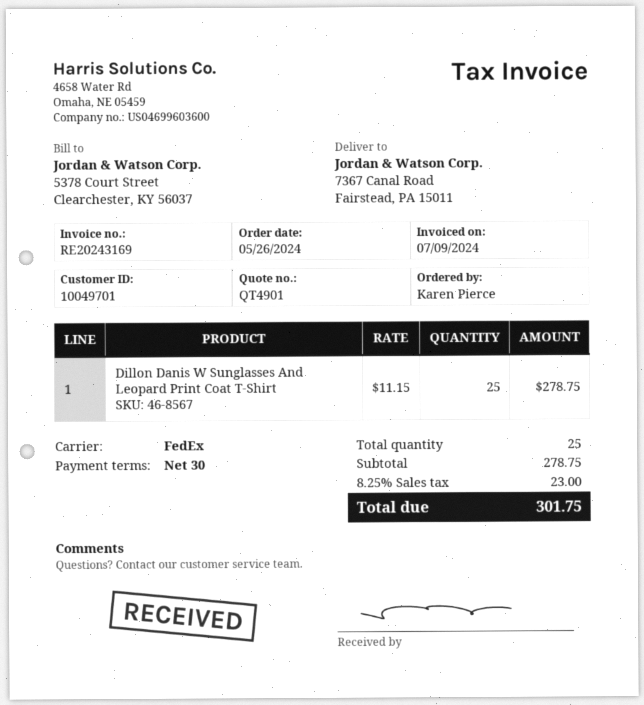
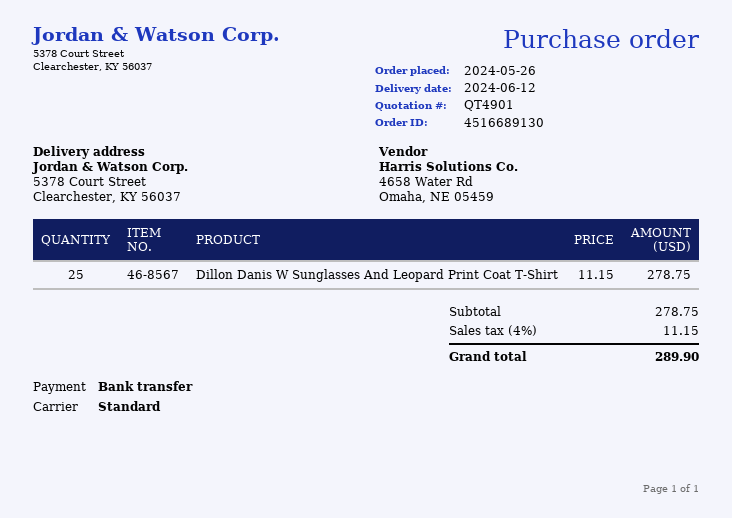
shipping method: FedEx -> standard
ship to: 7367 Canal Road, Fairstead, PA 15011 -> 5378 Court Street, Clearchester, KY 56037
tax: 8.25% = 23.00 -> 4% = 11.15
total: 301.75 -> 289.90

